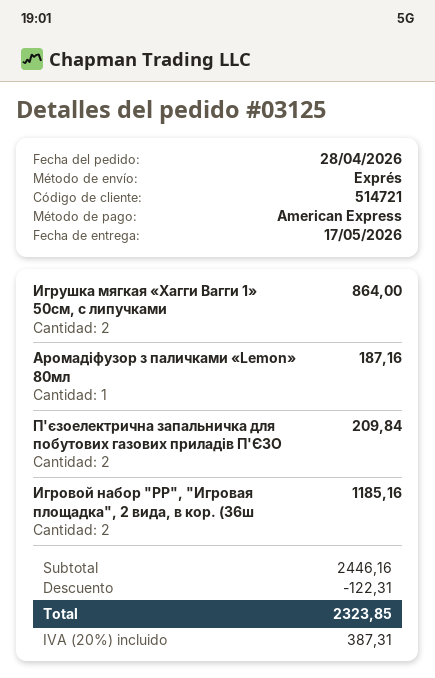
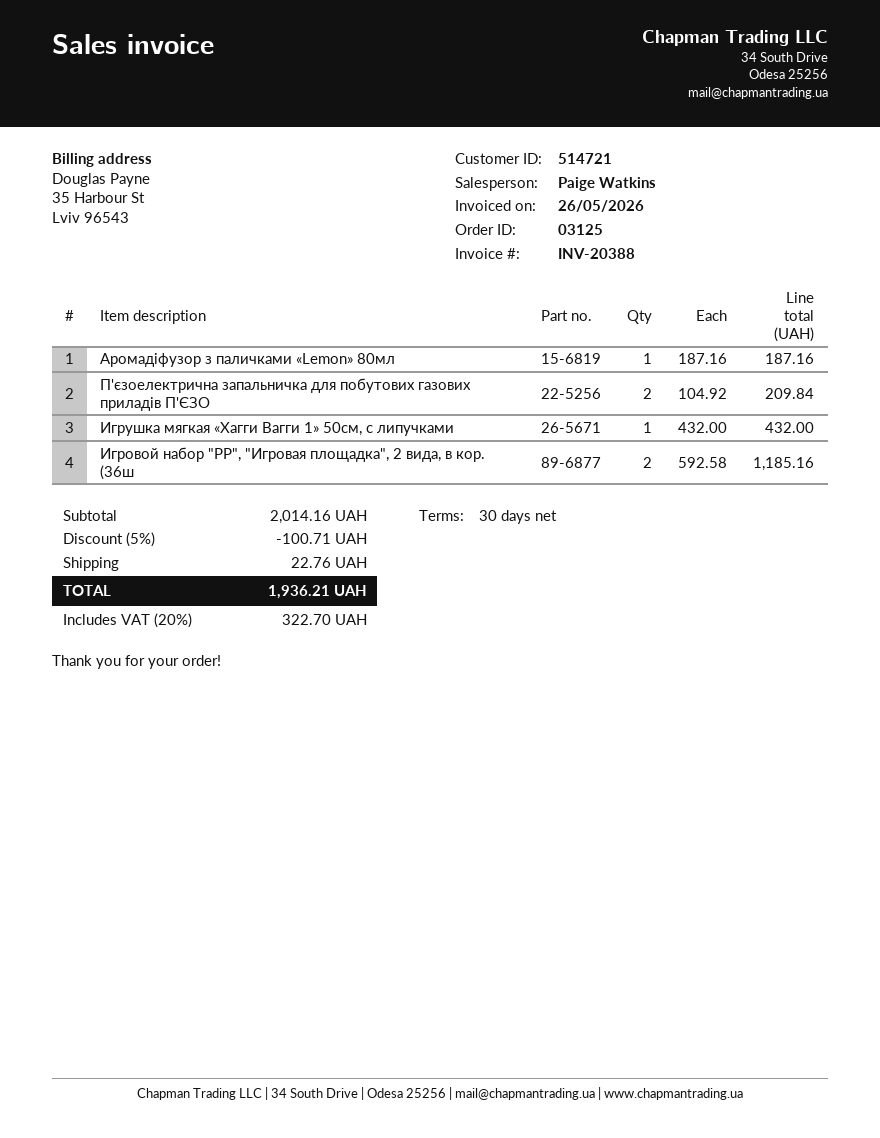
Игрушка мягкая «Хагги Вагги 1» 50см, с липучками: 2 for 864.00 -> 1 for 432.00
subtotal: 2446.16 -> 2014.16
discount: 122.31 -> 100.71
shipping: none -> 22.76
tax: 20% = 387.31 -> 20% = 322.70
total: 2323.85 -> 1936.21

